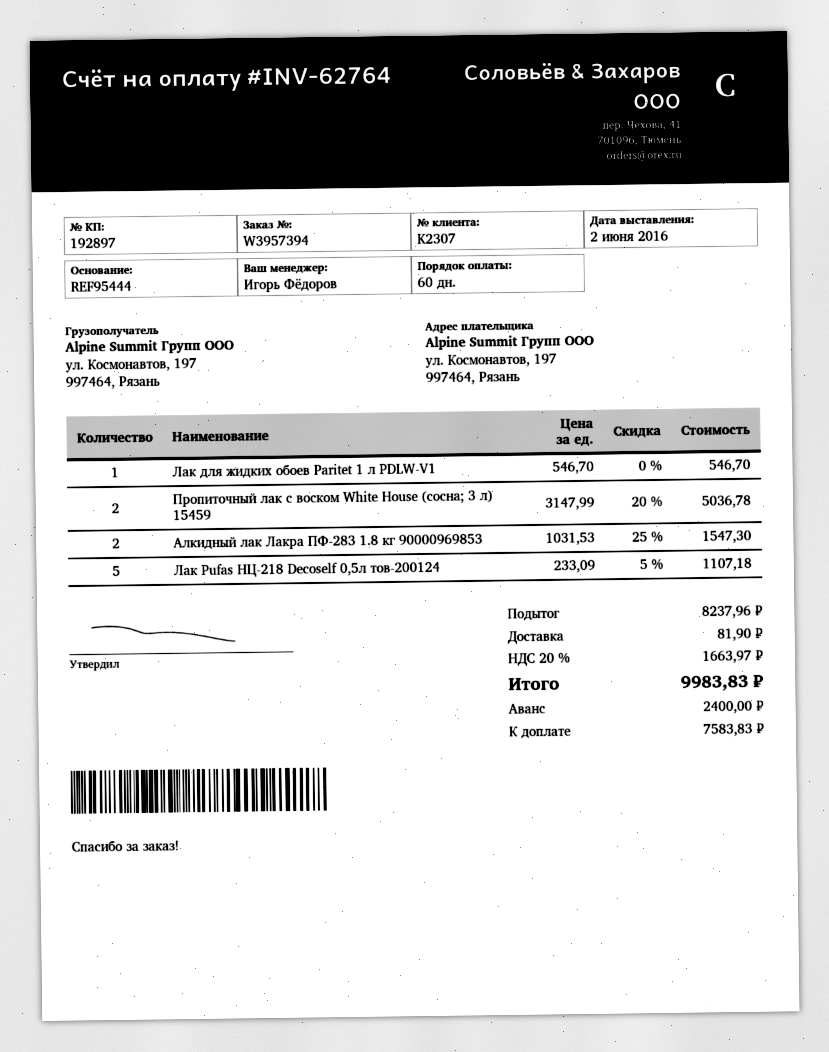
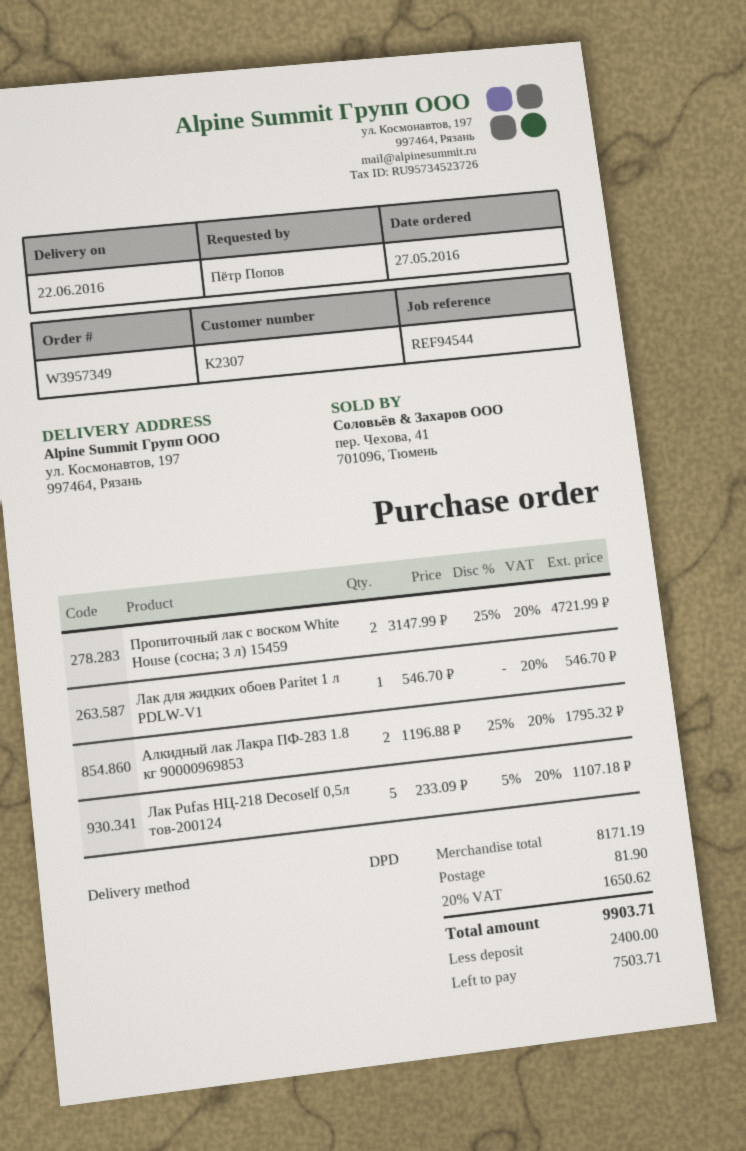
order number: W3957394 -> W3957349
reference: REF95444 -> REF94544
Пропиточный лак с воском White House (сосна; 3 л) 15459: 2 x 3147.99 - 20% = 5036.78 -> 2 x 3147.99 - 25% = 4721.99
Алкидный лак Лакра ПФ-283 1.8 кг 90000969853: 2 x 1031.53 - 25% = 1547.30 -> 2 x 1196.88 - 25% = 1795.32
subtotal: 8237.96 -> 8171.19
tax: 20% = 1663.97 -> 20% = 1650.62
total: 9983.83 -> 9903.71
balance: 7583.83 -> 7503.71

